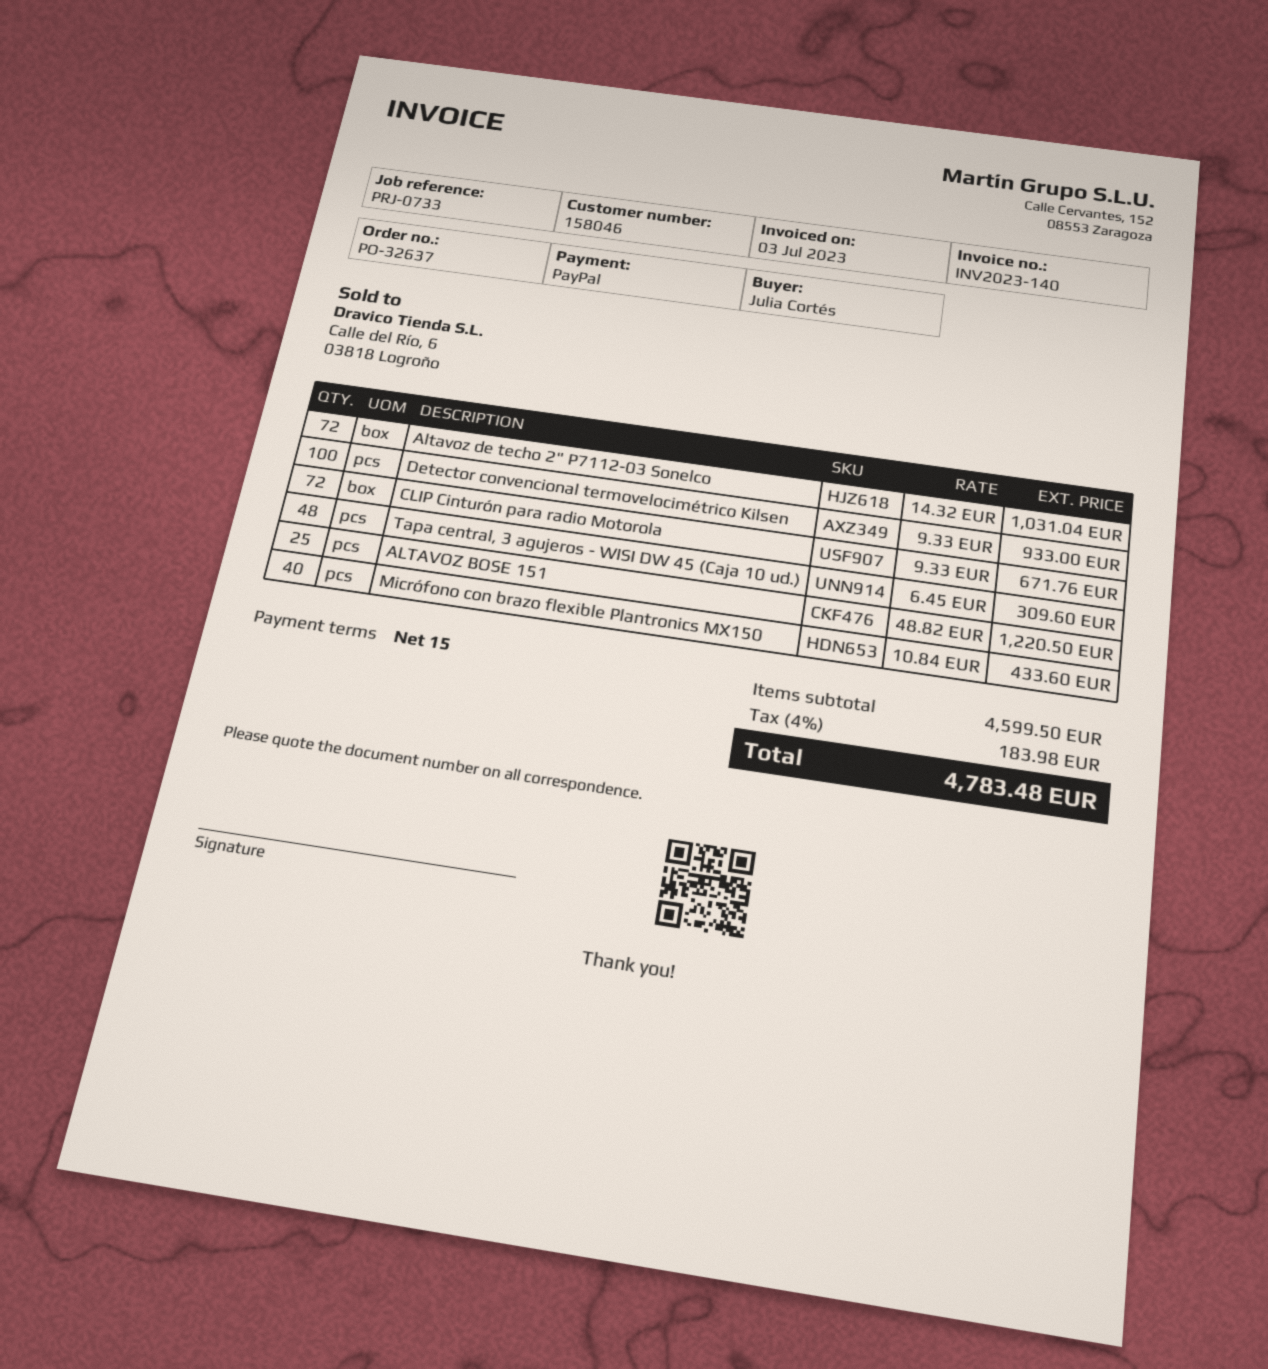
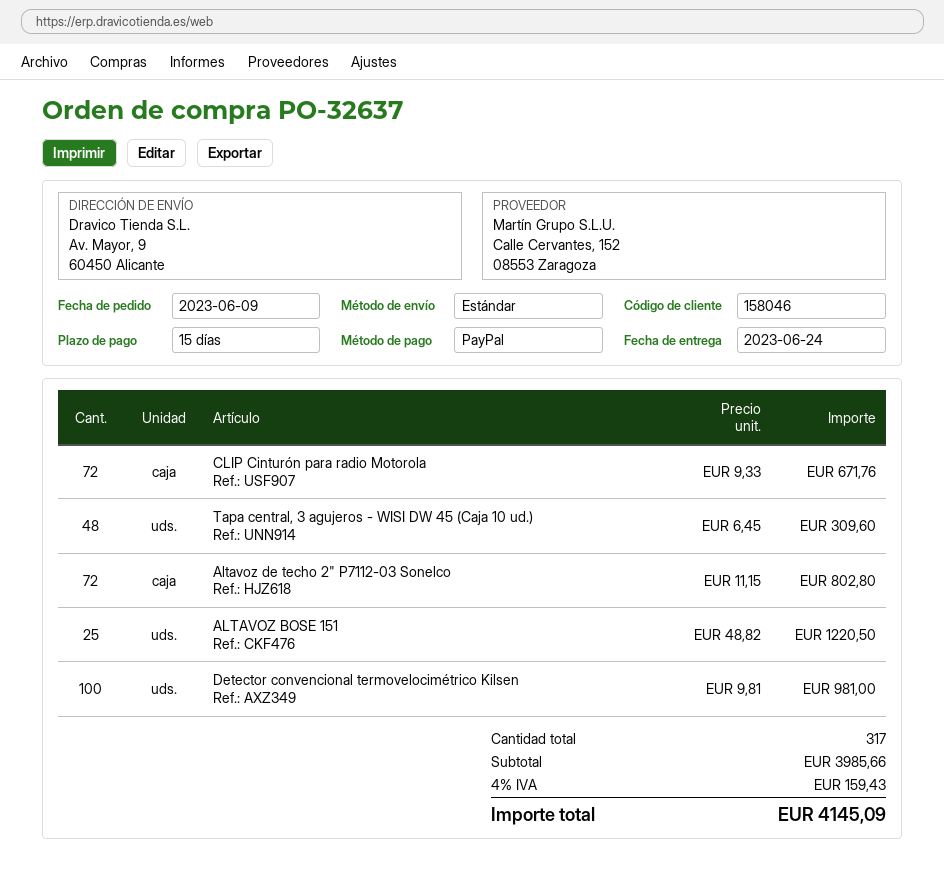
Altavoz de techo 2" P7112-03 Sonelco: 72 x 14.32 = 1031.04 -> 72 x 11.15 = 802.80
Detector convencional termovelocimétrico Kilsen: 100 x 9.33 = 933.00 -> 100 x 9.81 = 981.00
Micrófono con brazo flexible Plantronics MX150: 40 x 10.84 = 433.60 -> none
subtotal: 4599.50 -> 3985.66
tax: 4% = 183.98 -> 4% = 159.43
total: 4783.48 -> 4145.09

